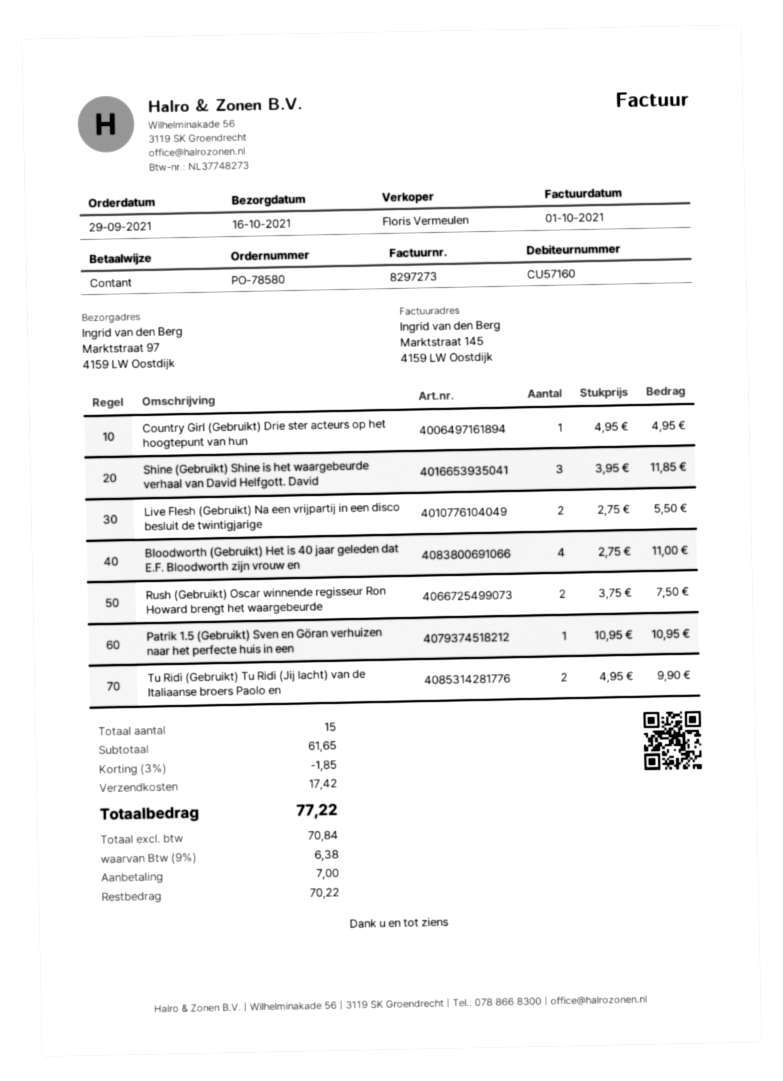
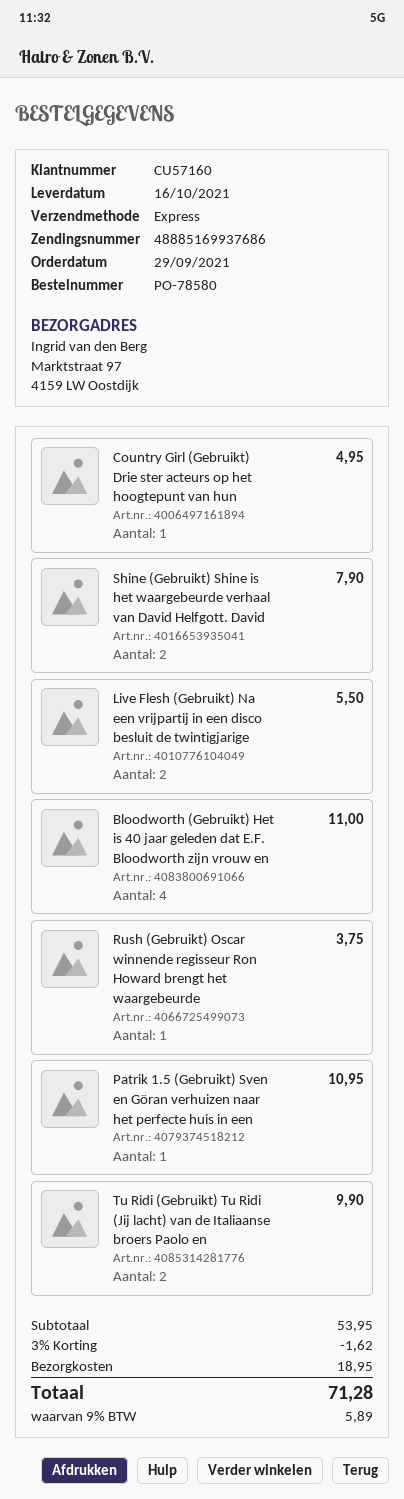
Shine (Gebruikt) Shine is het waargebeurde verhaal van David Helfgott. David: 3 for 11.85 -> 2 for 7.90
Rush (Gebruikt) Oscar winnende regisseur Ron Howard brengt het waargebeurde: 2 for 7.50 -> 1 for 3.75
subtotal: 61.65 -> 53.95
discount: 3% = 1.85 -> 3% = 1.62
shipping: 17.42 -> 18.95
tax: 9% = 6.38 -> 9% = 5.89
total: 77.22 -> 71.28

